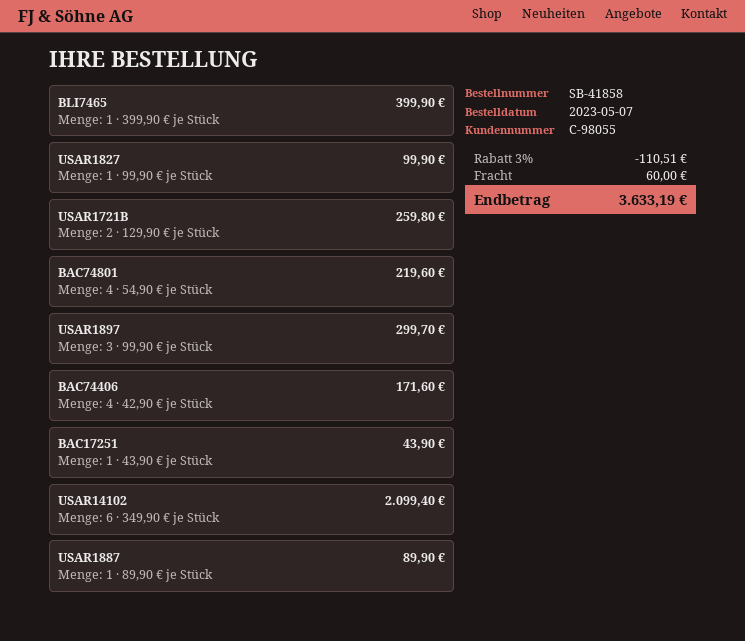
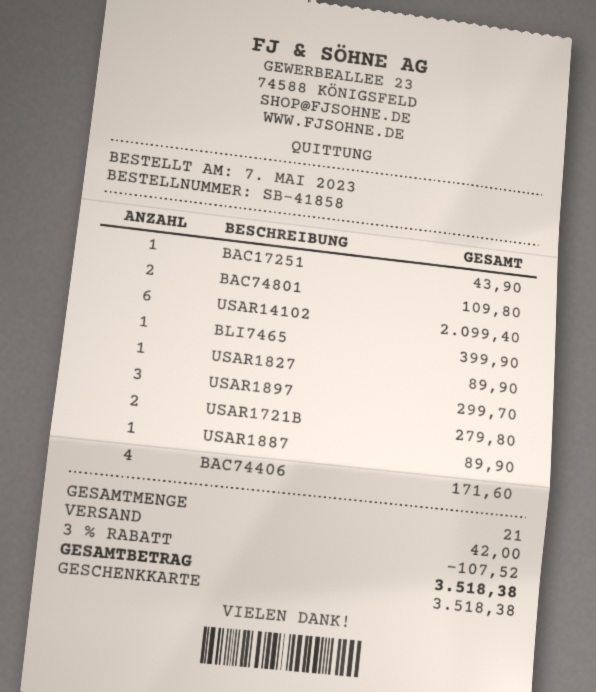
USAR1827: 1 for 99.90 -> 1 for 89.90
USAR1721B: 2 for 259.80 -> 2 for 279.80
BAC74801: 4 for 219.60 -> 2 for 109.80
discount: 3% = 110.51 -> 3% = 107.52
shipping: 60.00 -> 42.00
total: 3633.19 -> 3518.38

